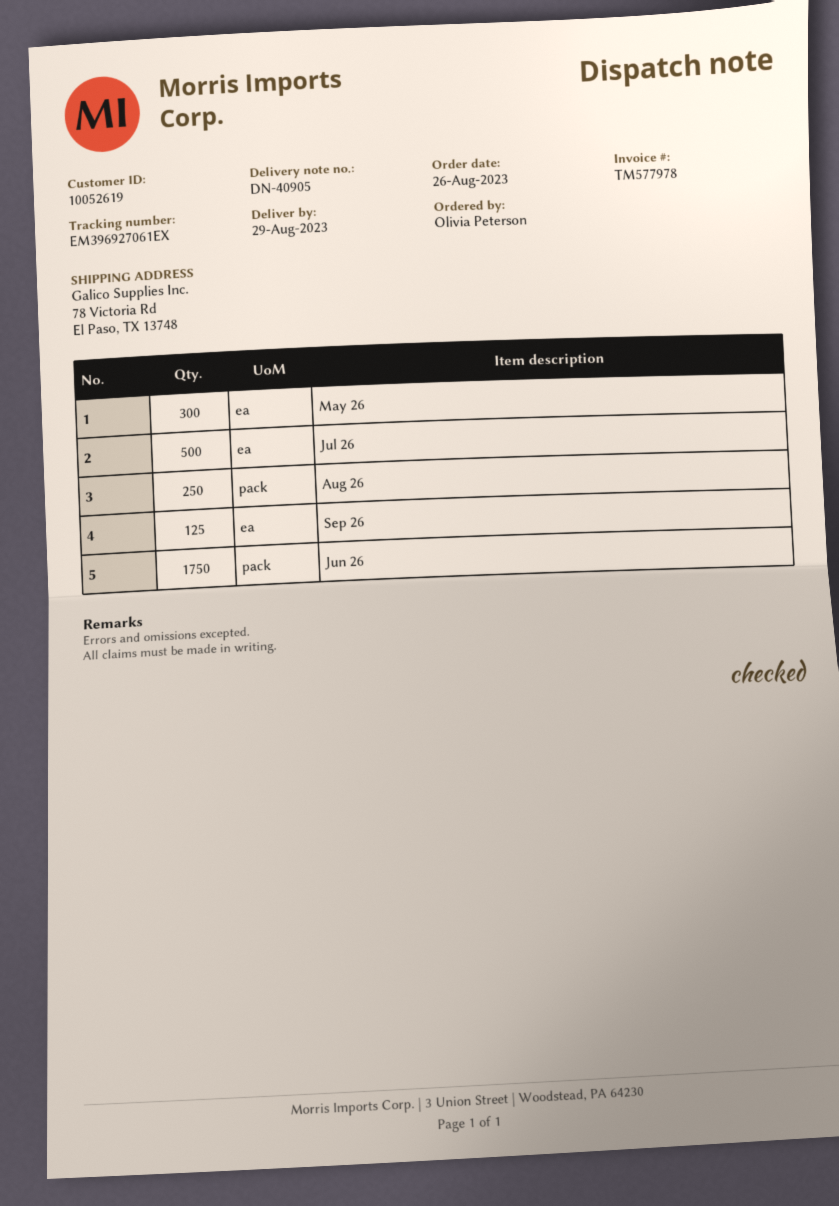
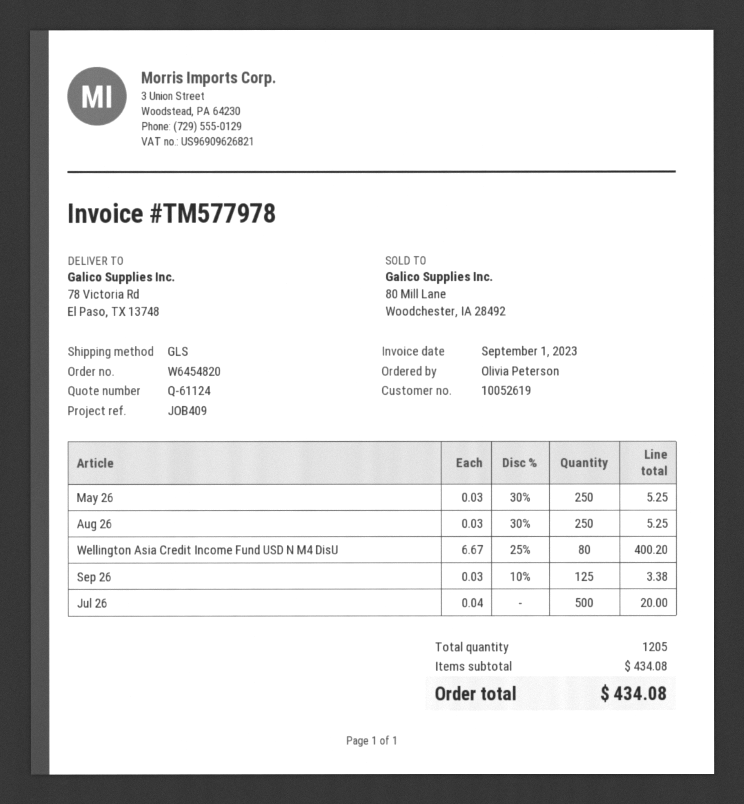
May 26: 300 -> 250
Jun 26: 1750 -> none
Wellington Asia Credit Income Fund USD N M4 DisU: none -> 80

